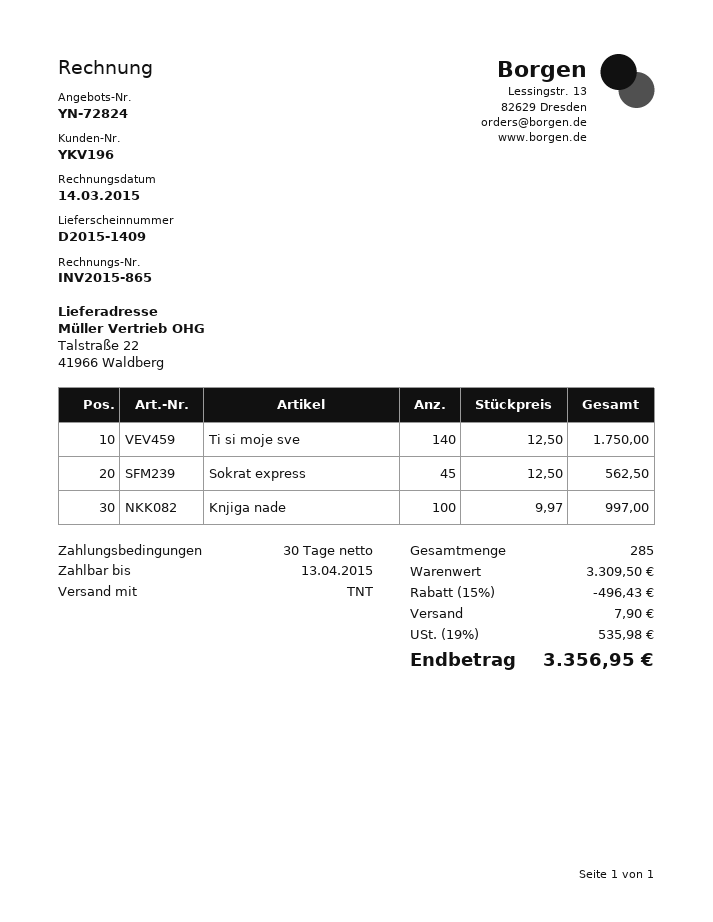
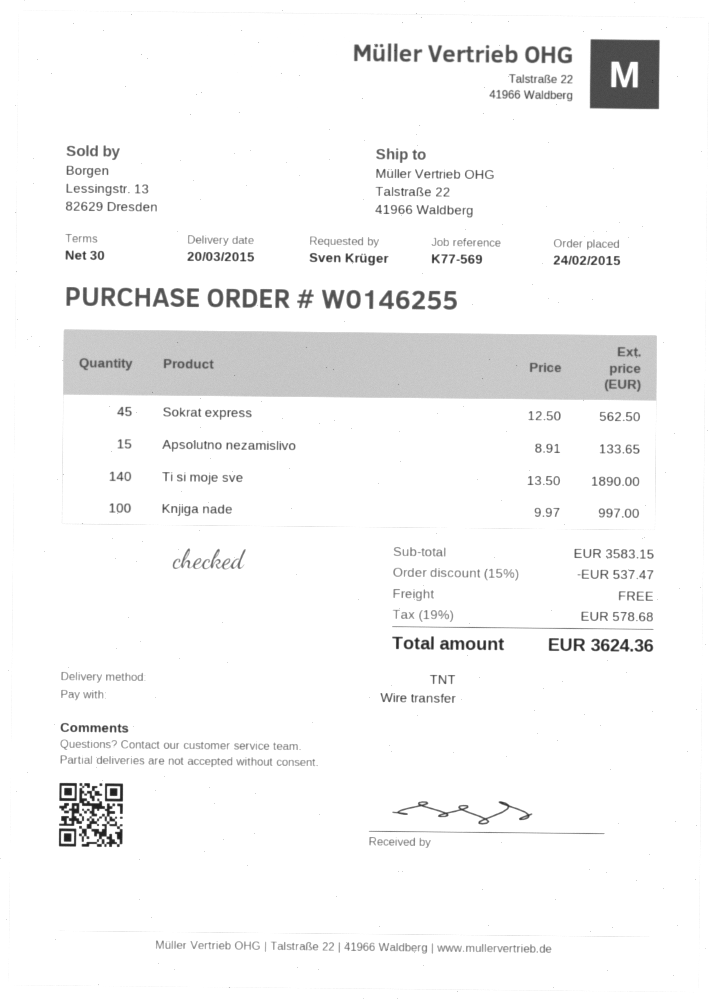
Ti si moje sve: 140 x 12.50 = 1750.00 -> 140 x 13.50 = 1890.00
Apsolutno nezamislivo: none -> 15 x 8.91 = 133.65
subtotal: 3309.50 -> 3583.15
discount: 15% = 496.43 -> 15% = 537.47
shipping: 7.90 -> 0.00
tax: 19% = 535.98 -> 19% = 578.68
total: 3356.95 -> 3624.36

